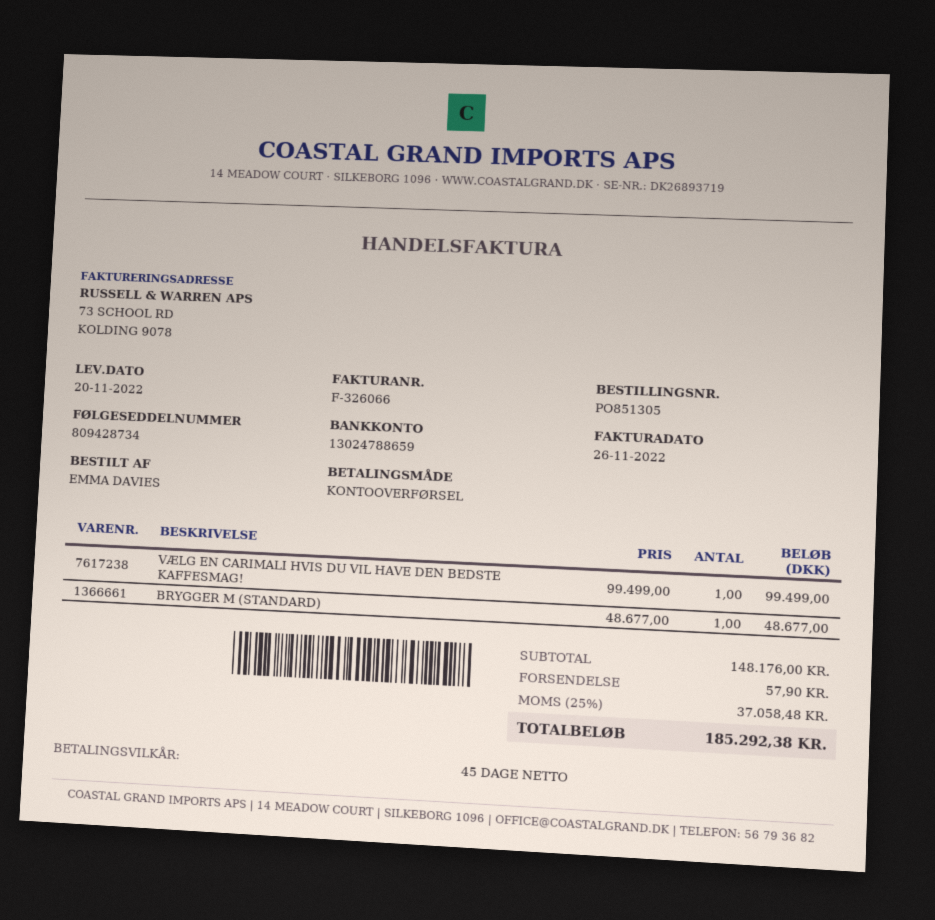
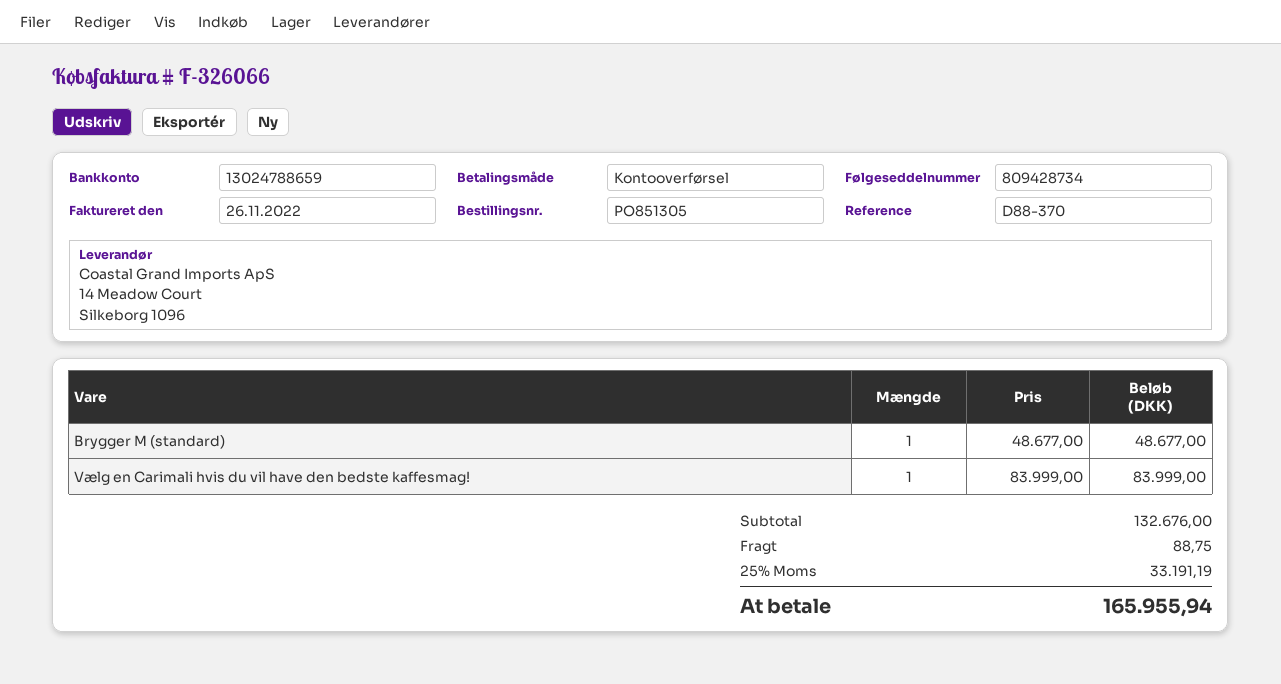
VÆLG EN CARIMALI HVIS DU VIL HAVE DEN BEDSTE KAFFESMAG!: 1 x 99499.00 = 99499.00 -> 1 x 83999.00 = 83999.00
subtotal: 148176.00 -> 132676.00
shipping: 57.90 -> 88.75
tax: 25% = 37058.48 -> 25% = 33191.19
total: 185292.38 -> 165955.94

